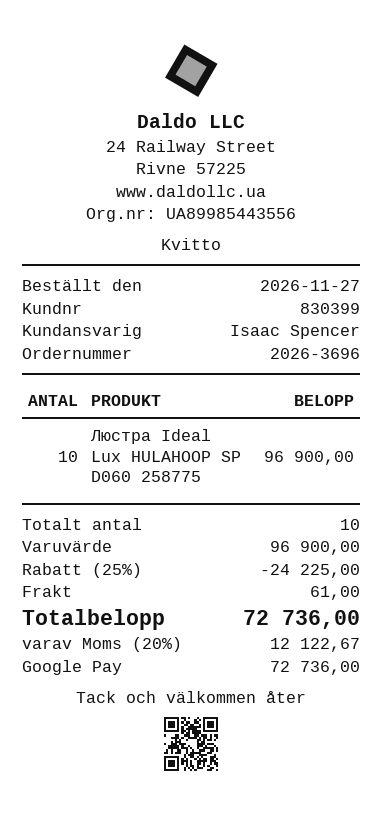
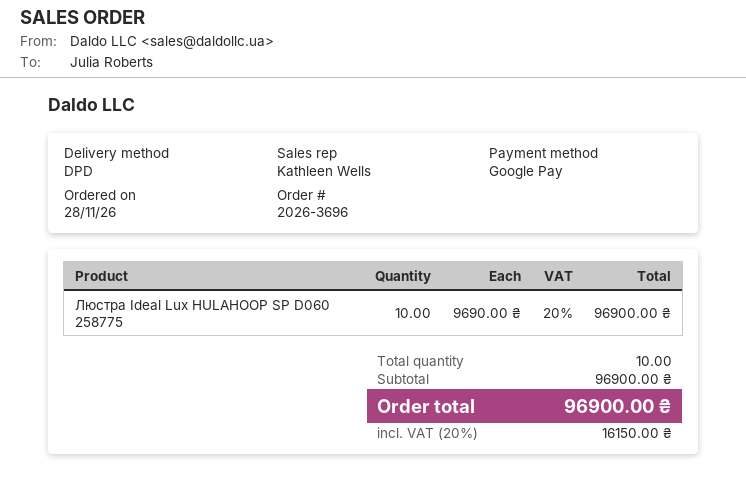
order date: 2026-11-27 -> 2026-11-28
sales rep: Isaac Spencer -> Kathleen Wells
discount: 25% = 24225.00 -> none
shipping: 61.00 -> none
tax: 20% = 12122.67 -> 20% = 16150.00
total: 72736.00 -> 96900.00

